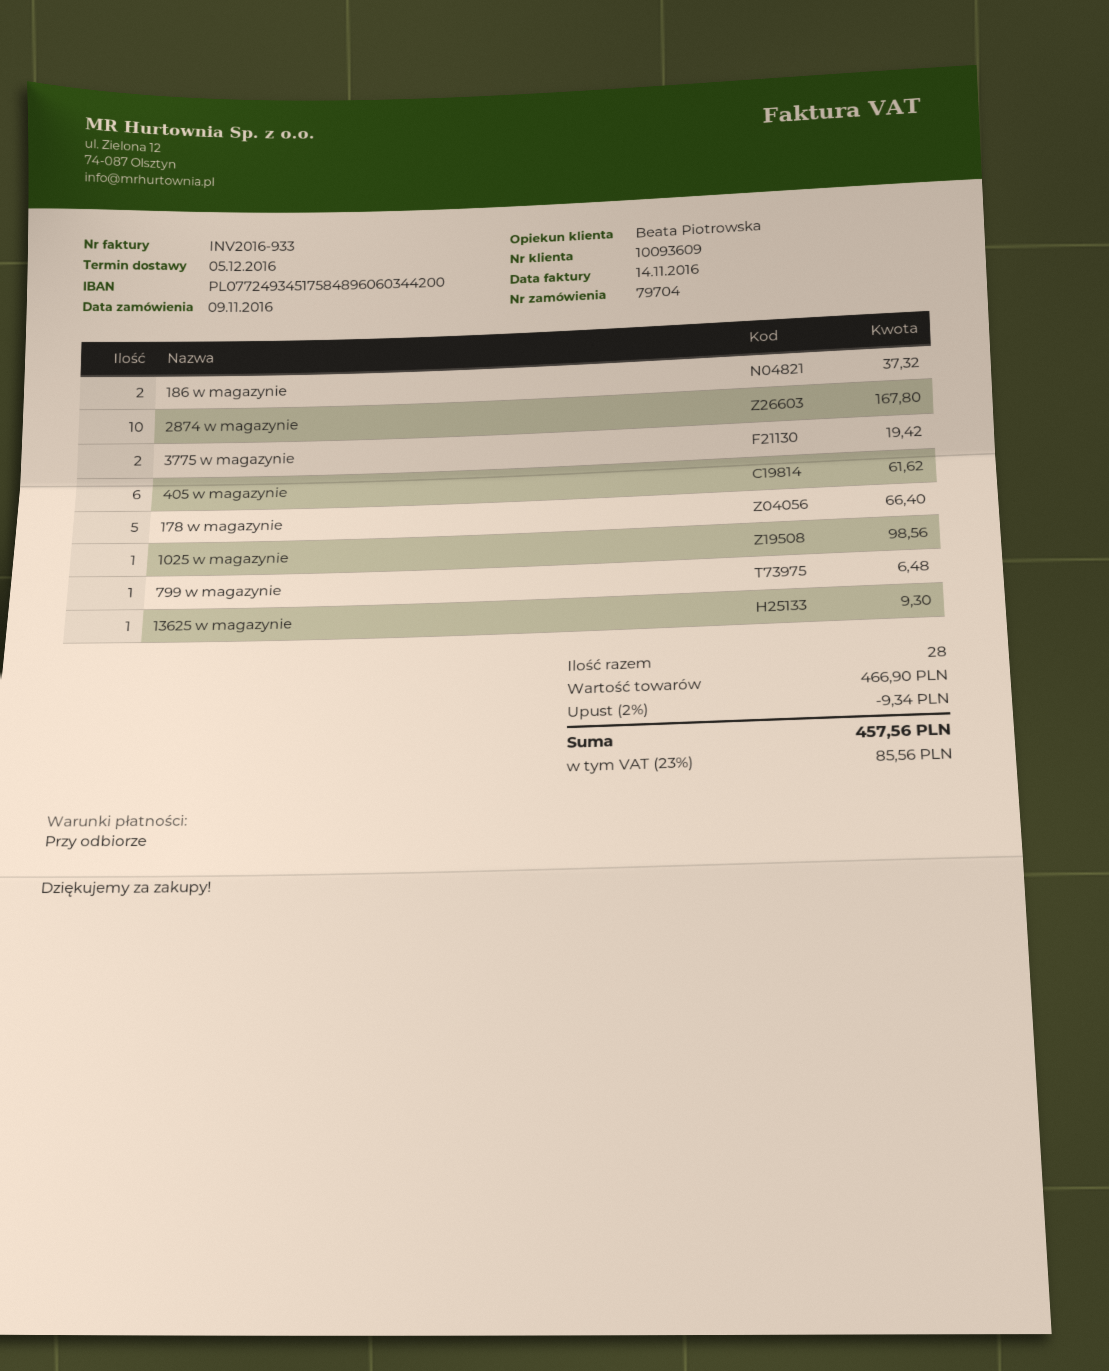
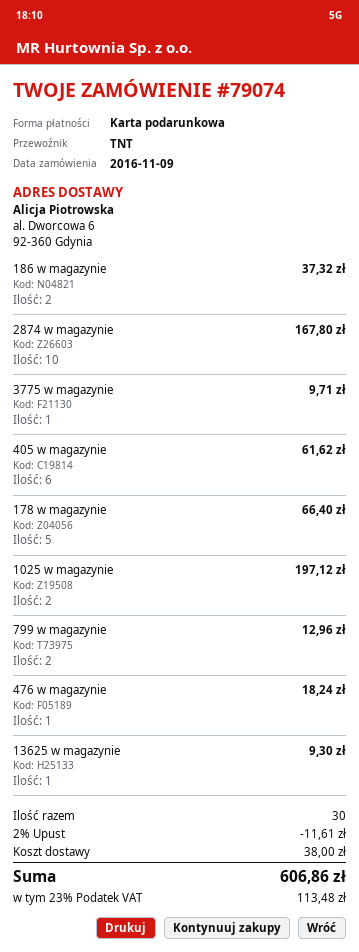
order number: 79704 -> 79074
3775 w magazynie: 2 for 19.42 -> 1 for 9.71
1025 w magazynie: 1 for 98.56 -> 2 for 197.12
799 w magazynie: 1 for 6.48 -> 2 for 12.96
476 w magazynie: none -> 1 for 18.24
total quantity: 28 -> 30
discount: 2% = 9.34 -> 2% = 11.61
shipping: none -> 38.00
tax: 23% = 85.56 -> 23% = 113.48
total: 457.56 -> 606.86

